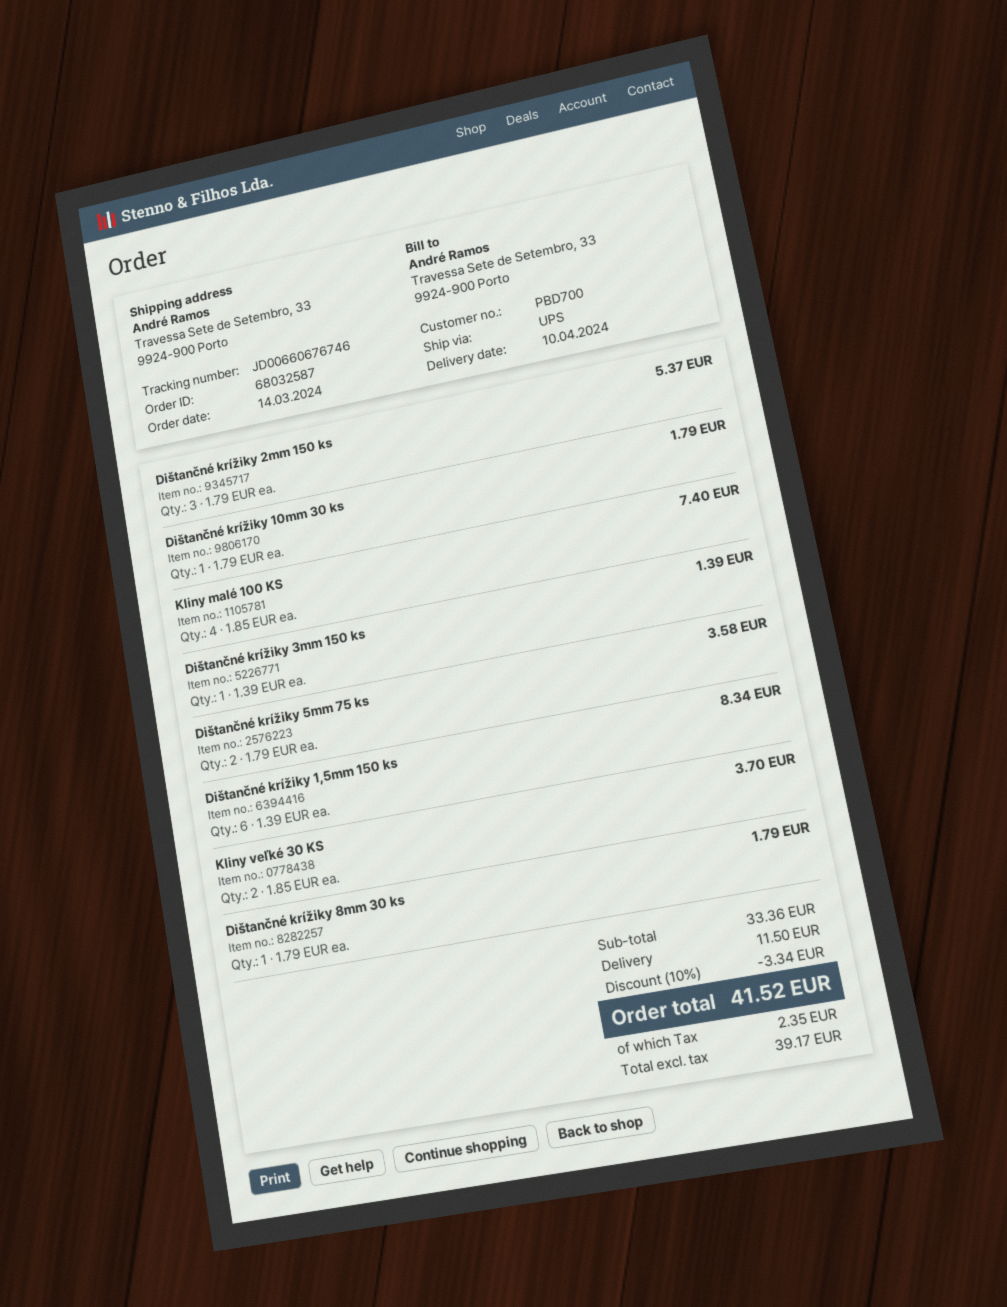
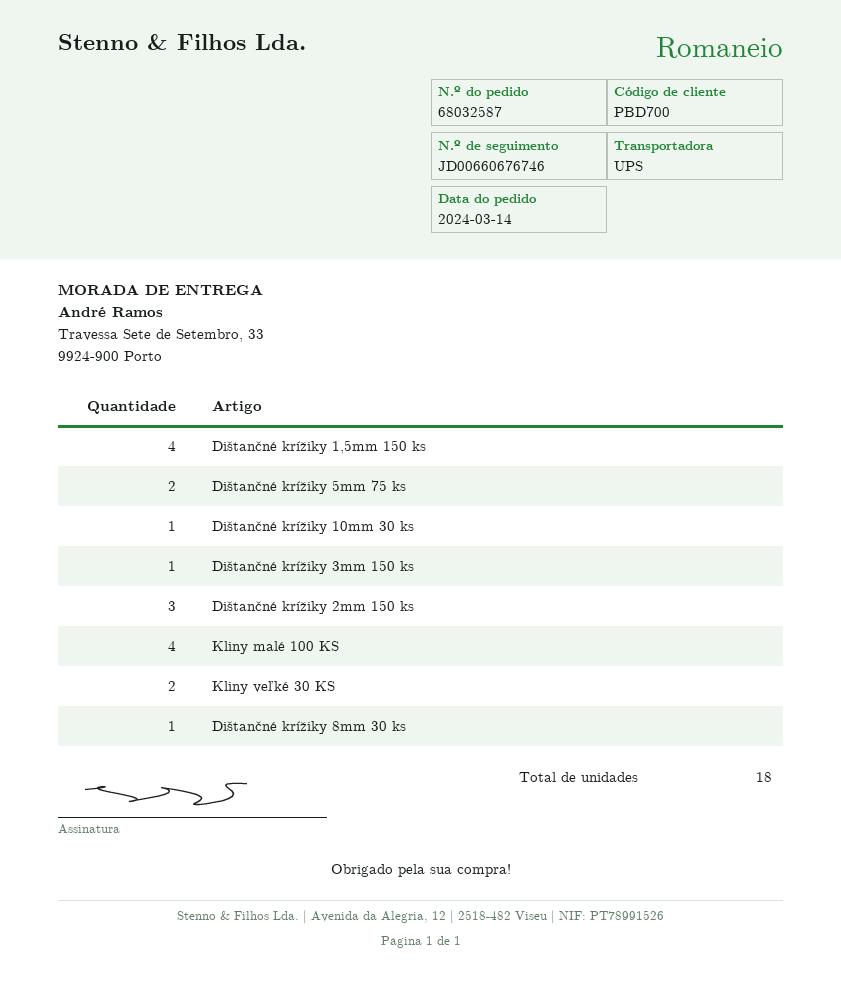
Dištančné krížiky 1,5mm 150 ks: 6 -> 4

